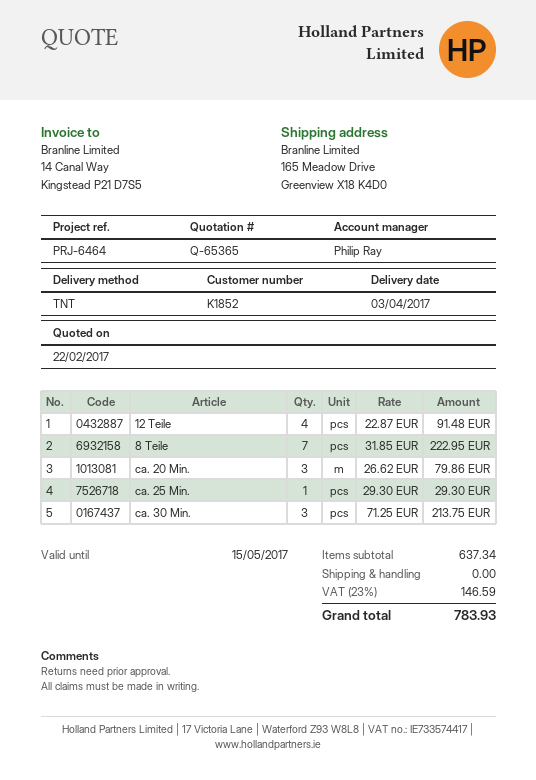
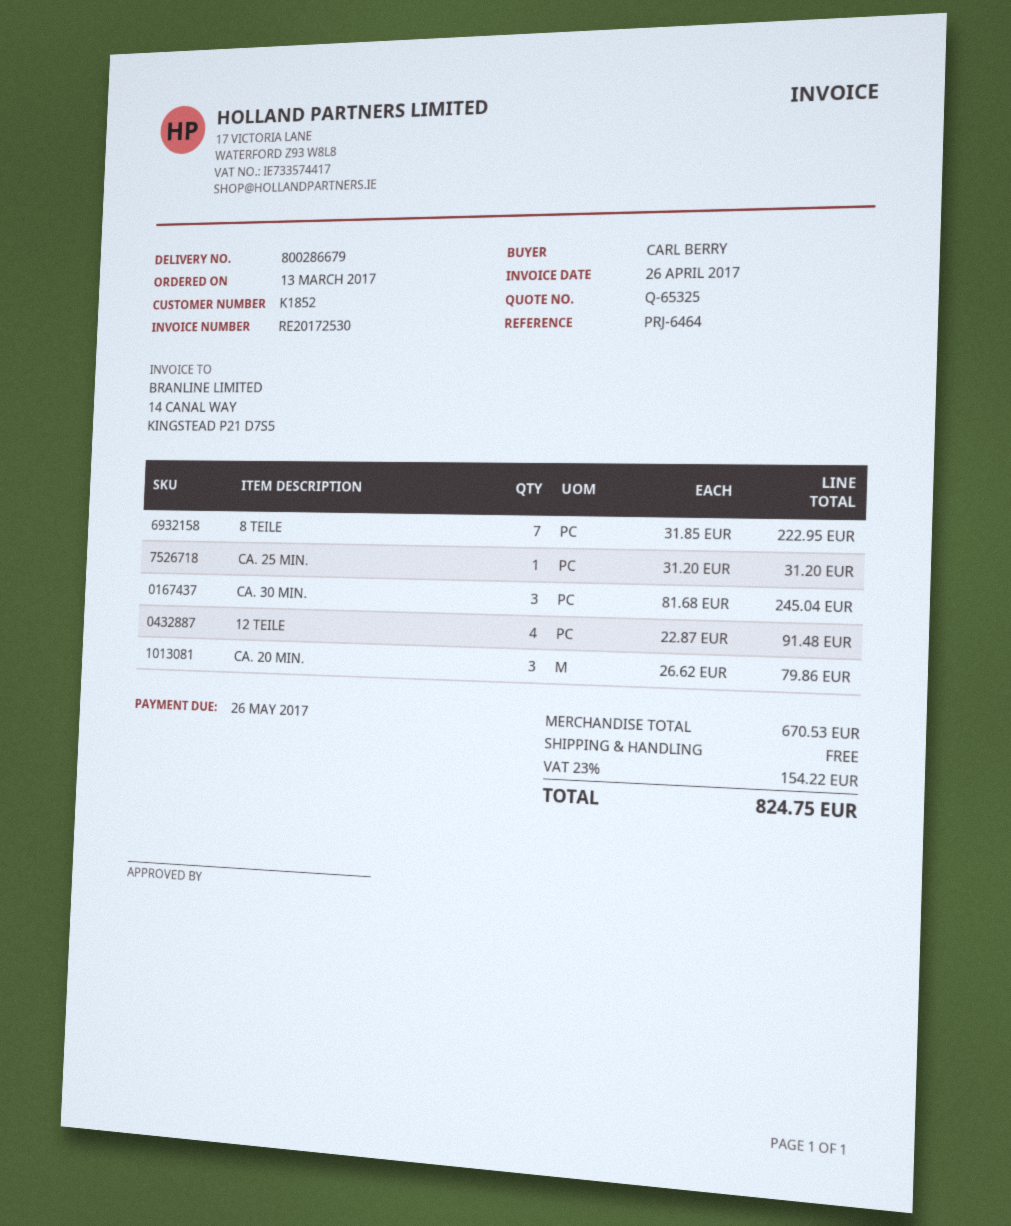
quote number: Q-65365 -> Q-65325
ca. 25 Min.: 1 x 29.30 = 29.30 -> 1 x 31.20 = 31.20
ca. 30 Min.: 3 x 71.25 = 213.75 -> 3 x 81.68 = 245.04
subtotal: 637.34 -> 670.53
tax: 23% = 146.59 -> 23% = 154.22
total: 783.93 -> 824.75

